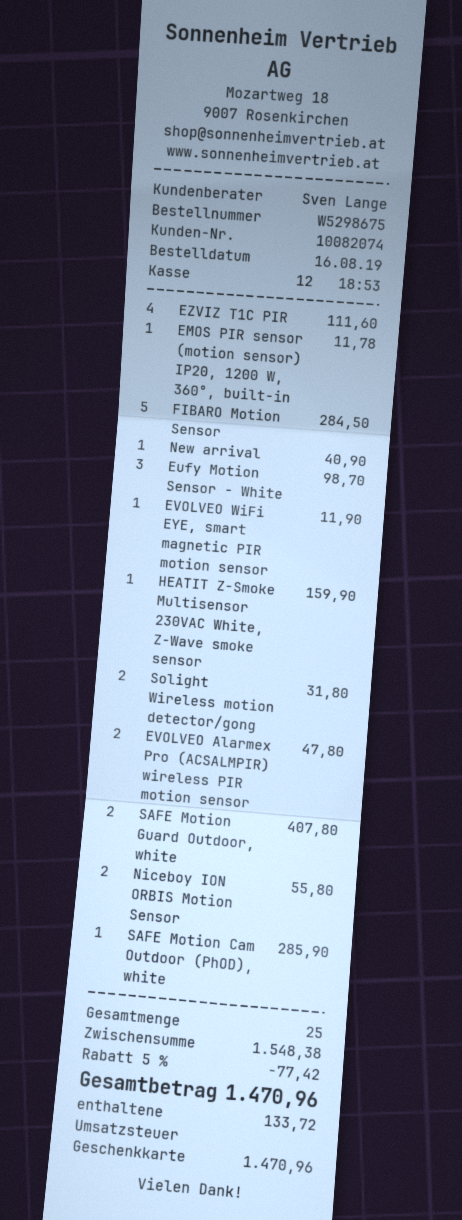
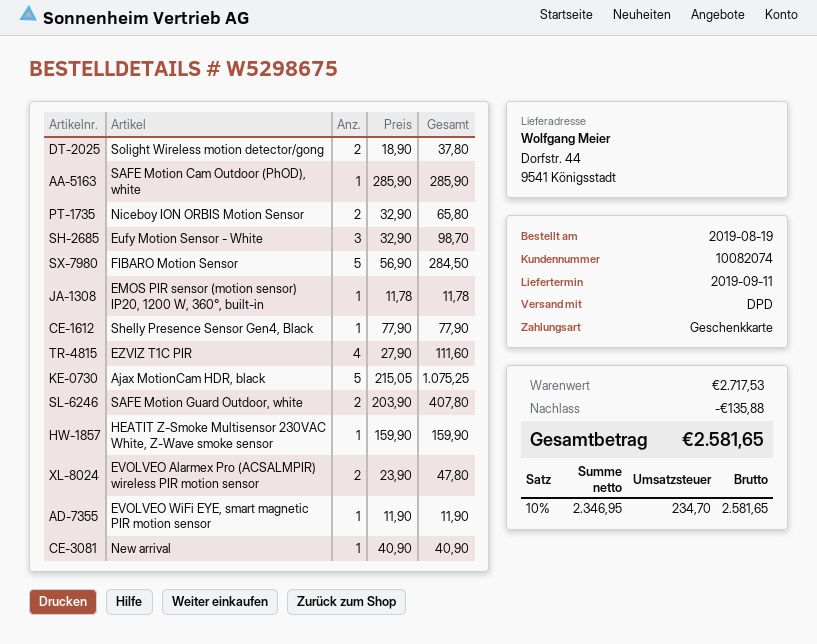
order date: 2019-08-16 -> 2019-08-19
Solight Wireless motion detector/gong: 2 for 31.80 -> 2 for 37.80
Niceboy ION ORBIS Motion Sensor: 2 for 55.80 -> 2 for 65.80
Shelly Presence Sensor Gen4, Black: none -> 1 for 77.90
Ajax MotionCam HDR, black: none -> 5 for 1075.25
subtotal: 1548.38 -> 2717.53
discount: 77.42 -> 135.88
tax: 133.72 -> 234.70
total: 1470.96 -> 2581.65

